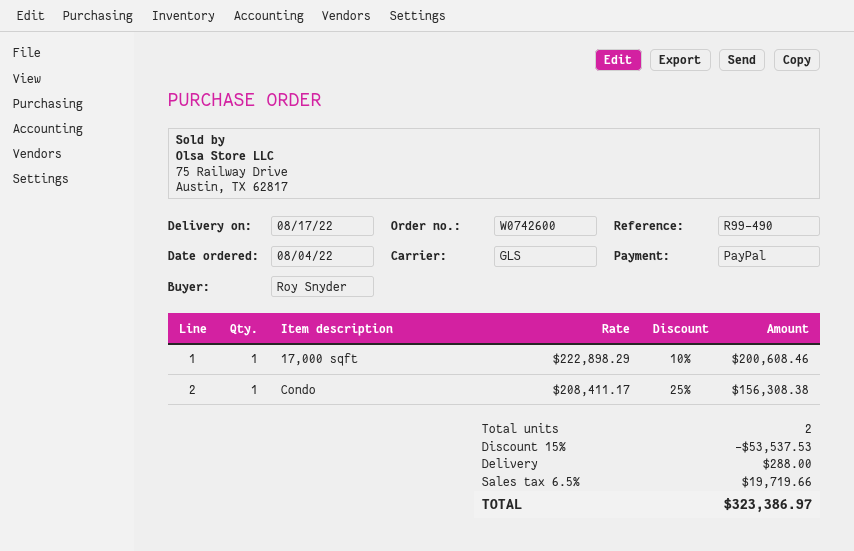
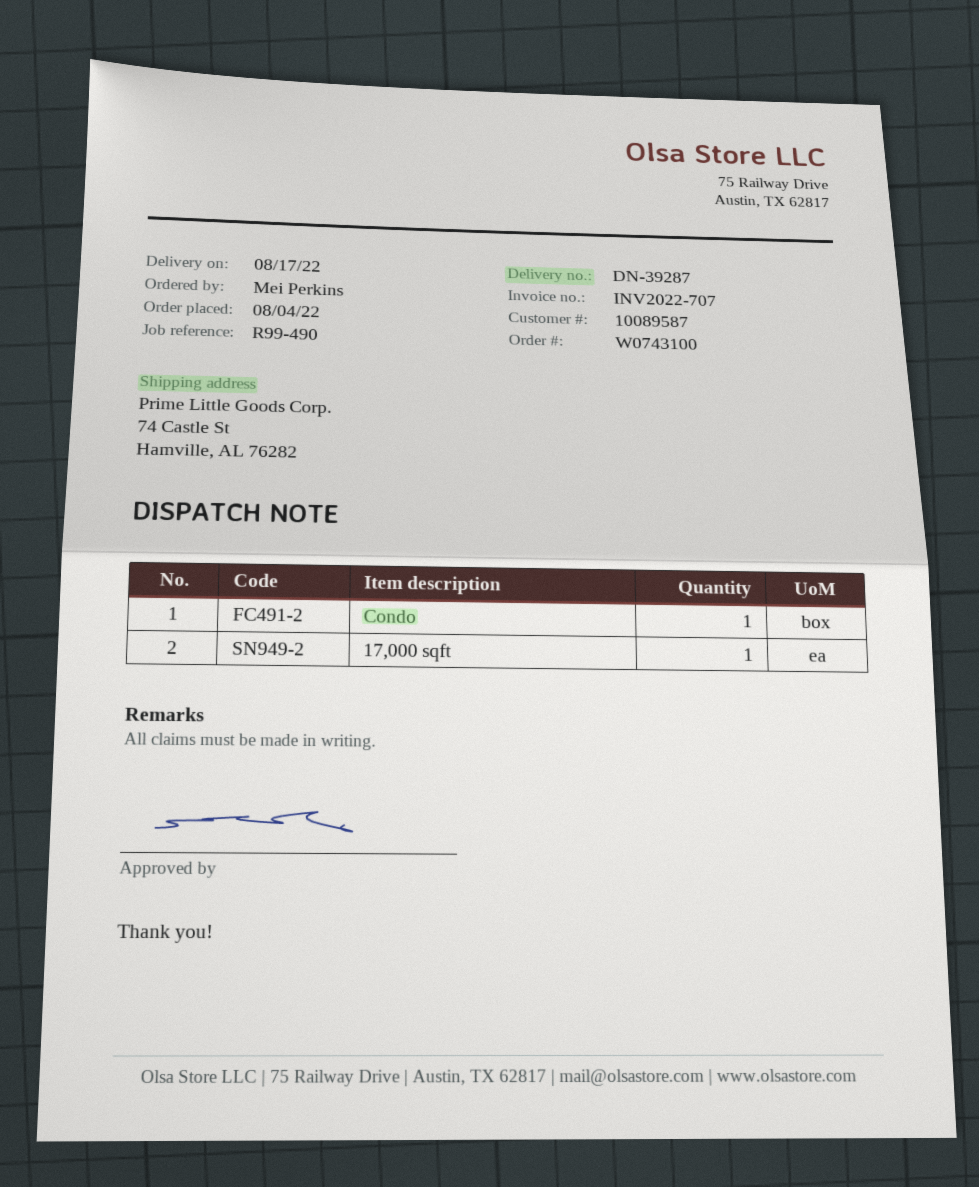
order number: W0742600 -> W0743100
ordered by: Roy Snyder -> Mei Perkins

